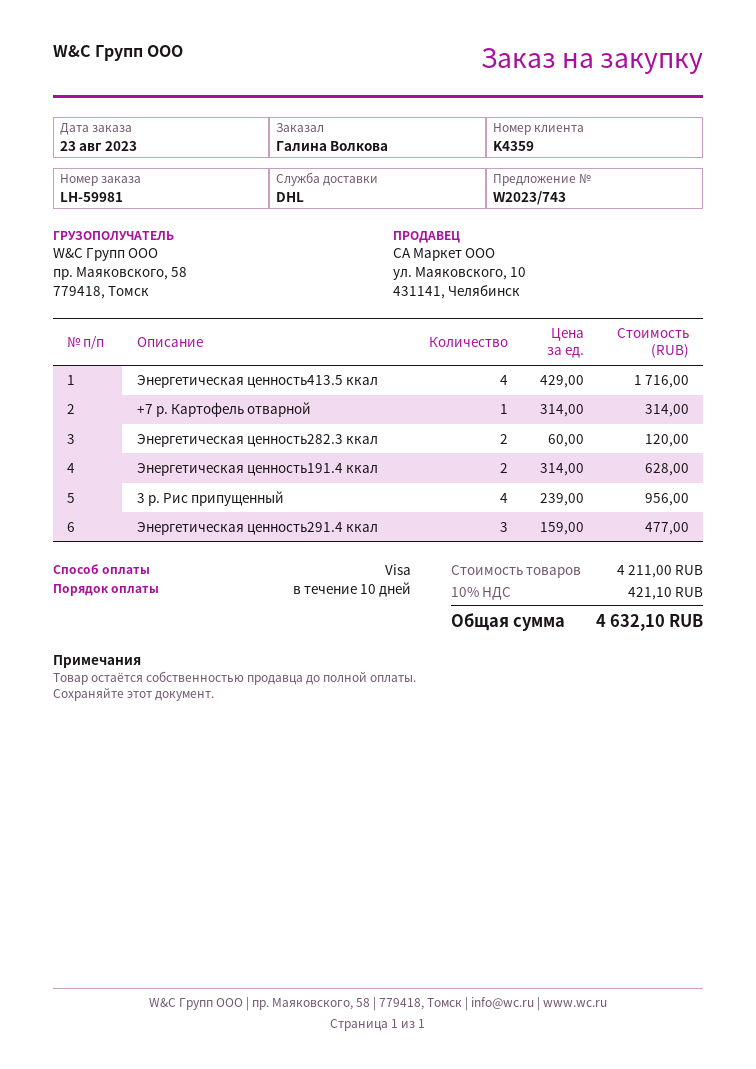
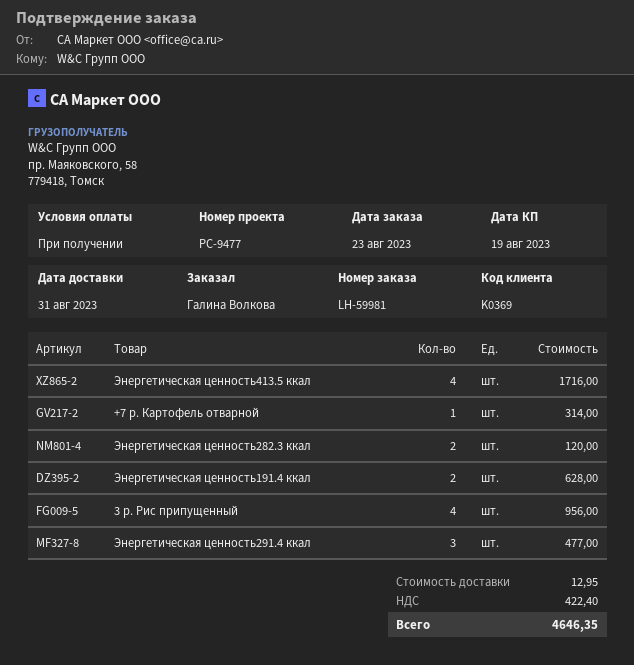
payment terms: 10 days -> on receipt
customer number: K4359 -> K0369
shipping: none -> 12.95
tax: 421.10 -> 422.40
total: 4632.10 -> 4646.35

